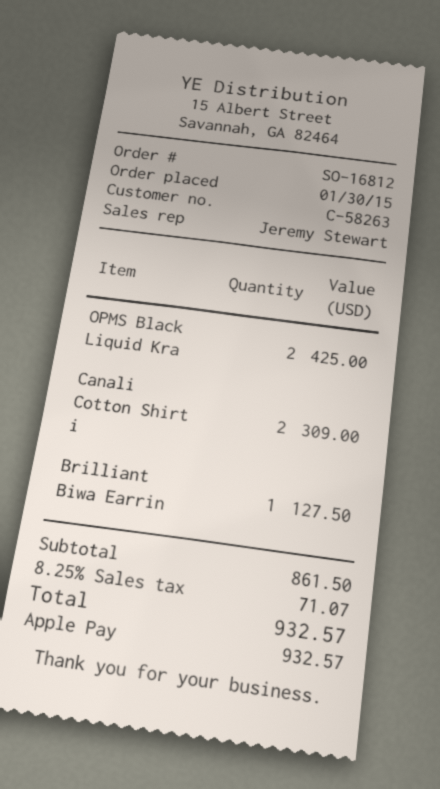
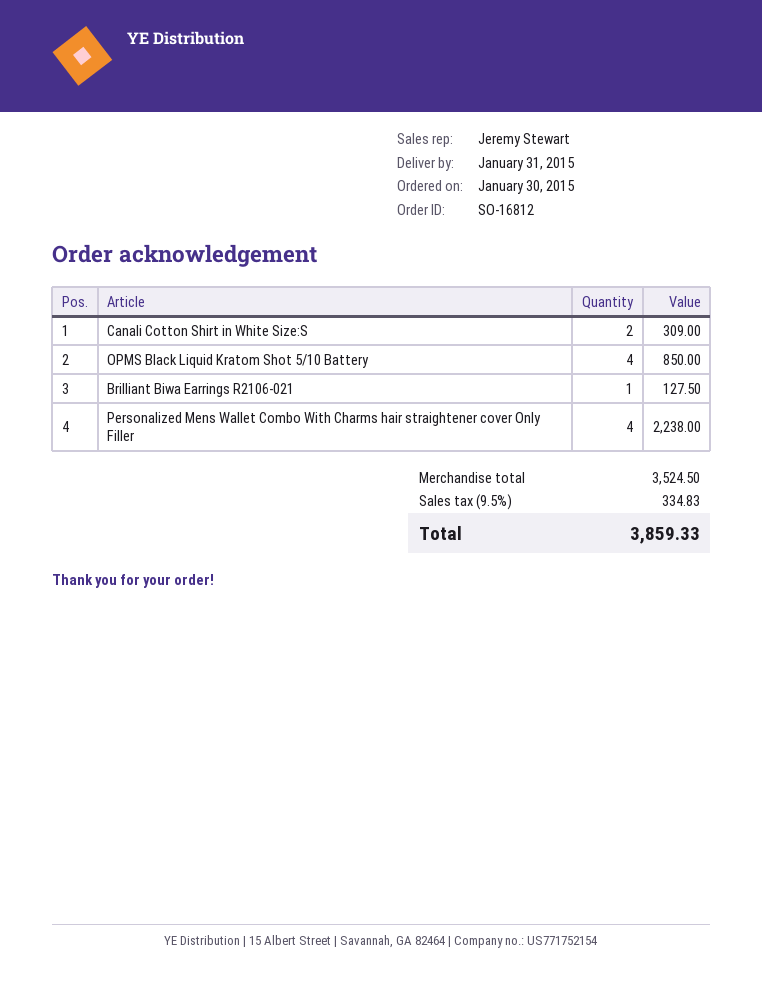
OPMS Black Liquid Kra: 2 for 425.00 -> 4 for 850.00
Personalized Mens Wallet Combo With Charms hair straightener cover Only Filler: none -> 4 for 2238.00
subtotal: 861.50 -> 3524.50
tax: 8.25% = 71.07 -> 9.5% = 334.83
total: 932.57 -> 3859.33

